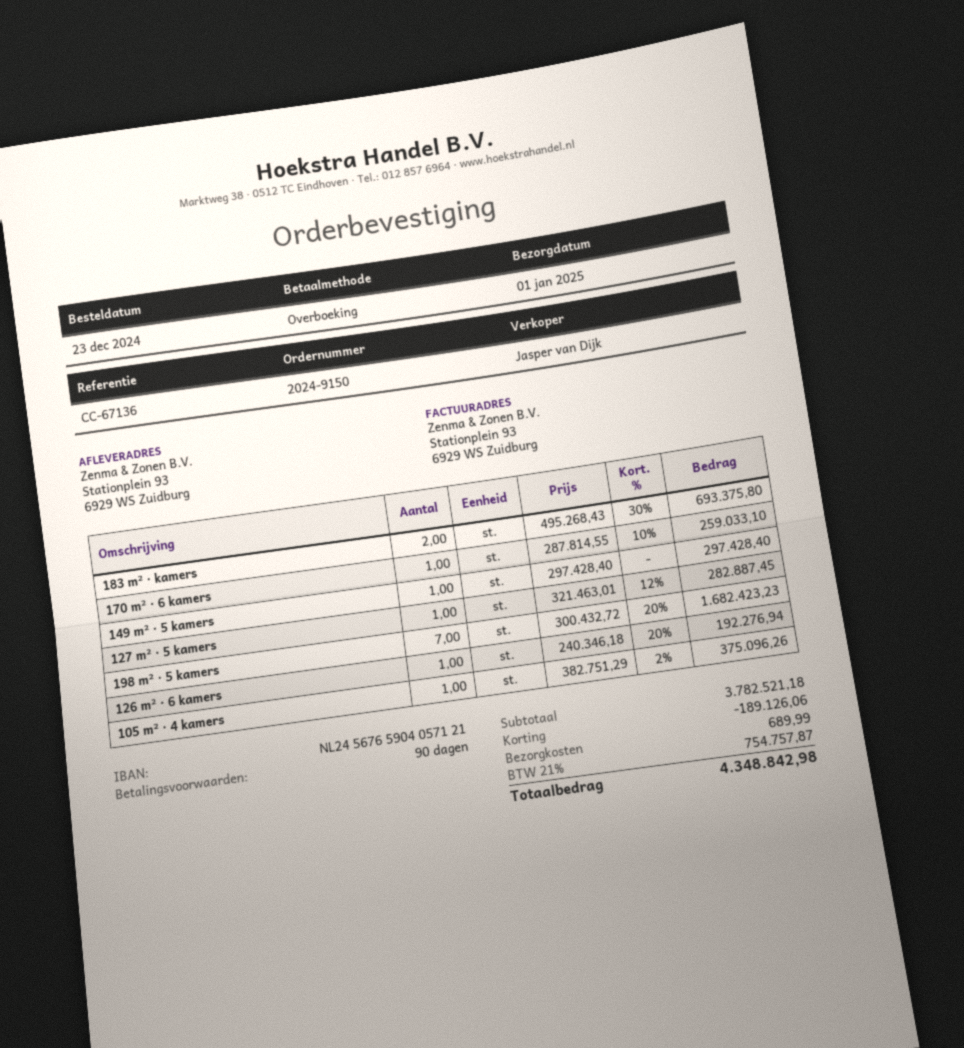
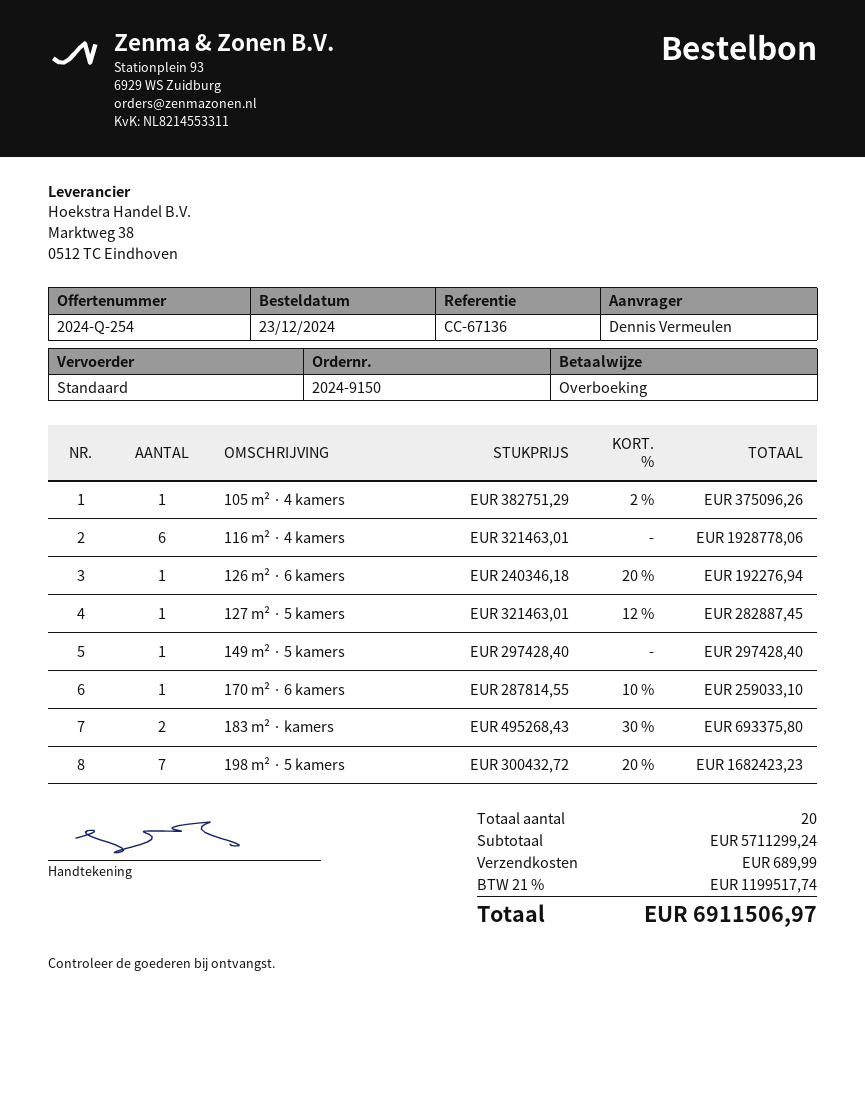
116 m² · 4 kamers: none -> 6 x 321463.01 = 1928778.06
subtotal: 3782521.18 -> 5711299.24
discount: 189126.06 -> none
tax: 21% = 754757.87 -> 21% = 1199517.74
total: 4348842.98 -> 6911506.97

